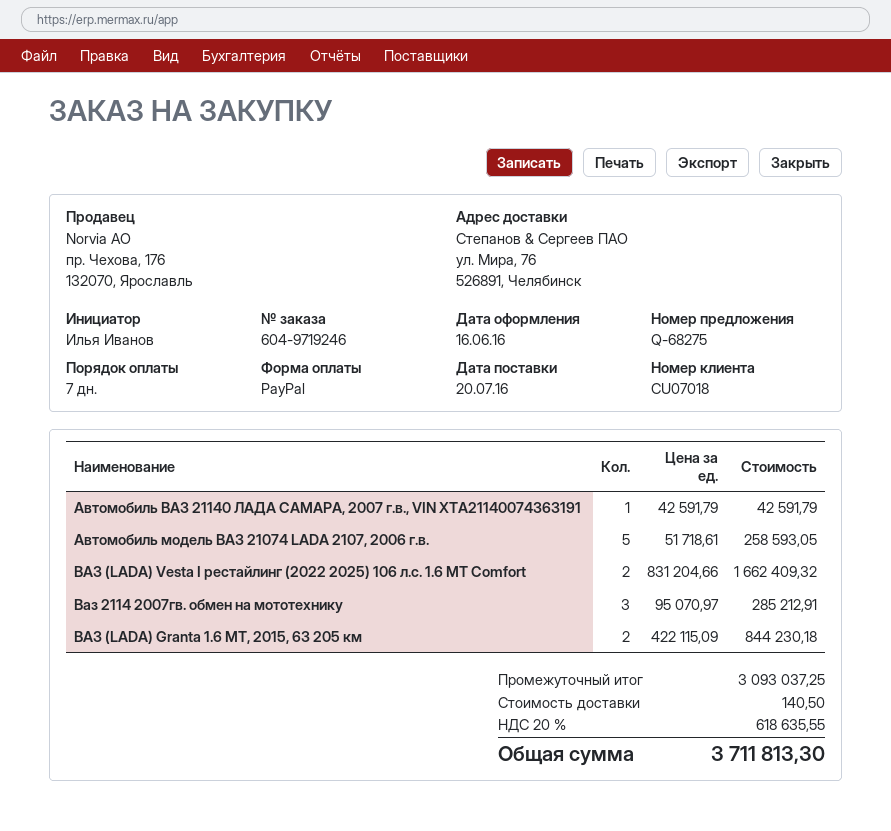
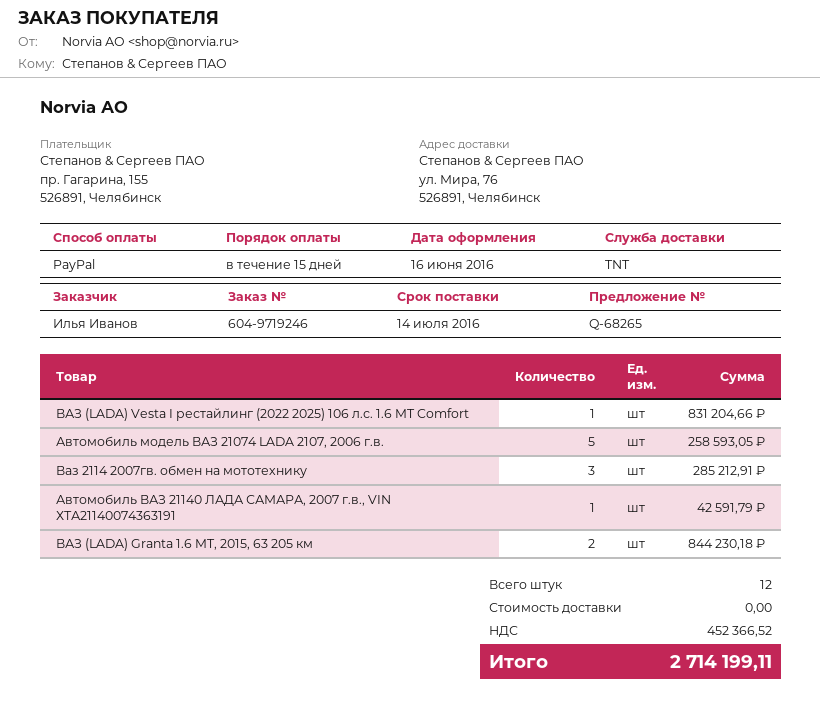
quote number: Q-68275 -> Q-68265
delivery date: 2016-07-20 -> 2016-07-14
payment terms: 7 days -> 15 days
ВАЗ (LADA) Vesta I рестайлинг (2022 2025) 106 л.с. 1.6 MT Comfort: 2 for 1662409.32 -> 1 for 831204.66
shipping: 140.50 -> 0.00
tax: 618635.55 -> 452366.52
total: 3711813.30 -> 2714199.11

